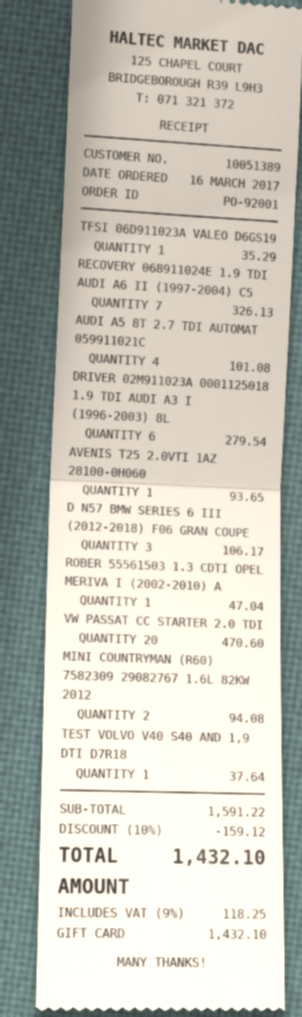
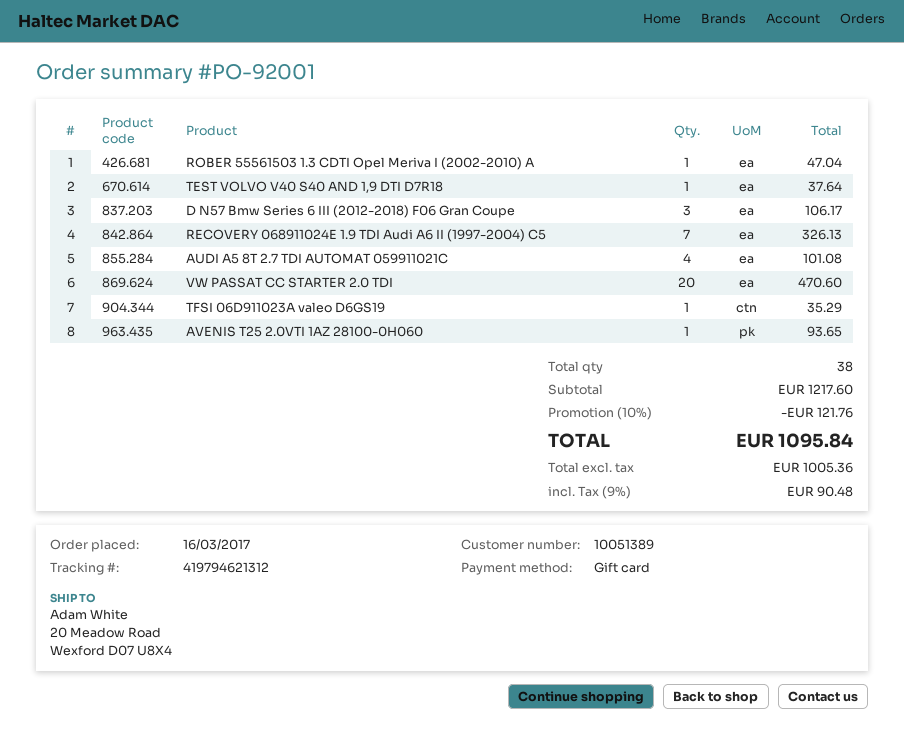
DRIVER 02M911023A 0001125018 1.9 TDI AUDI A3 I (1996-2003) 8L: 6 for 279.54 -> none
MINI COUNTRYMAN (R60) 7582309 29082767 1.6L 82KW 2012: 2 for 94.08 -> none
subtotal: 1591.22 -> 1217.60
discount: 10% = 159.12 -> 10% = 121.76
tax: 9% = 118.25 -> 9% = 90.48
total: 1432.10 -> 1095.84

